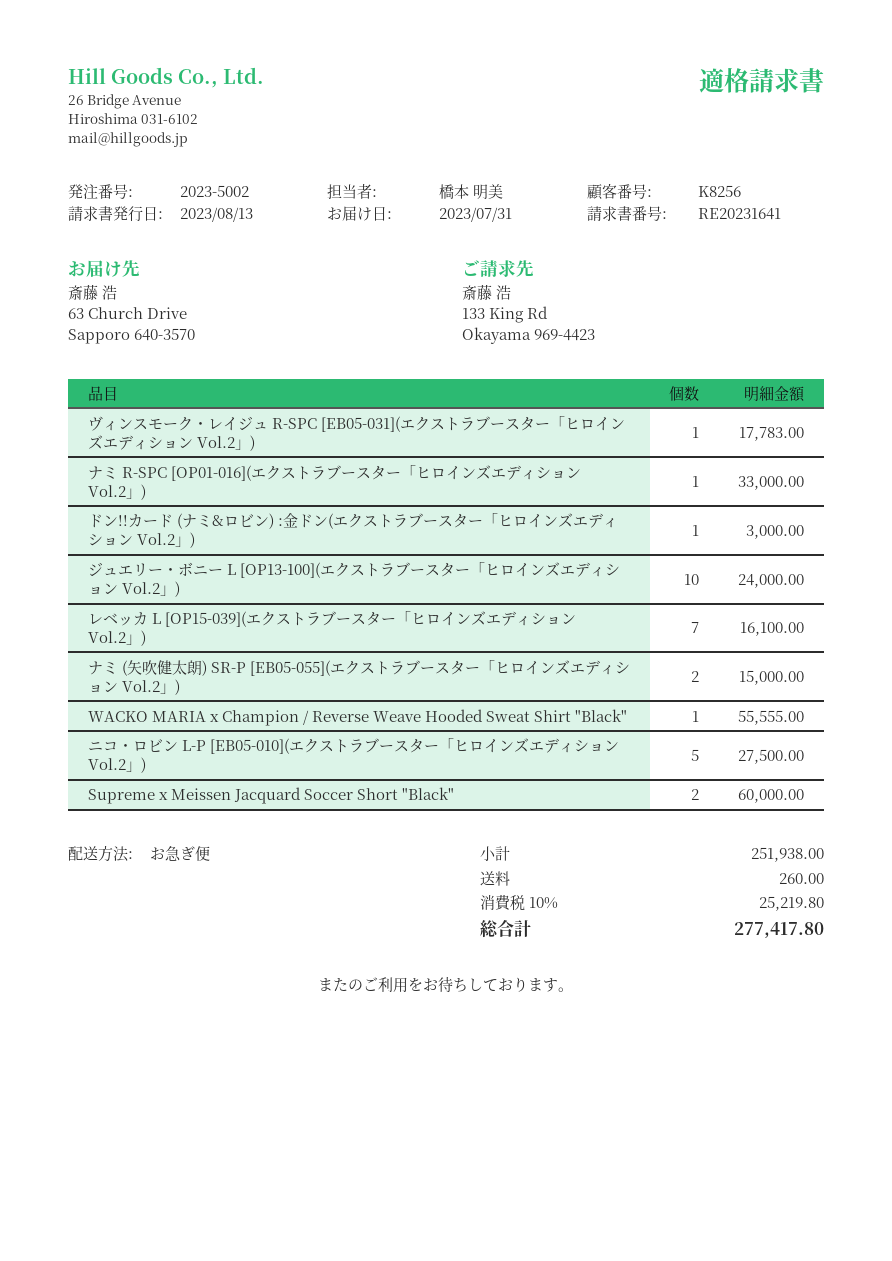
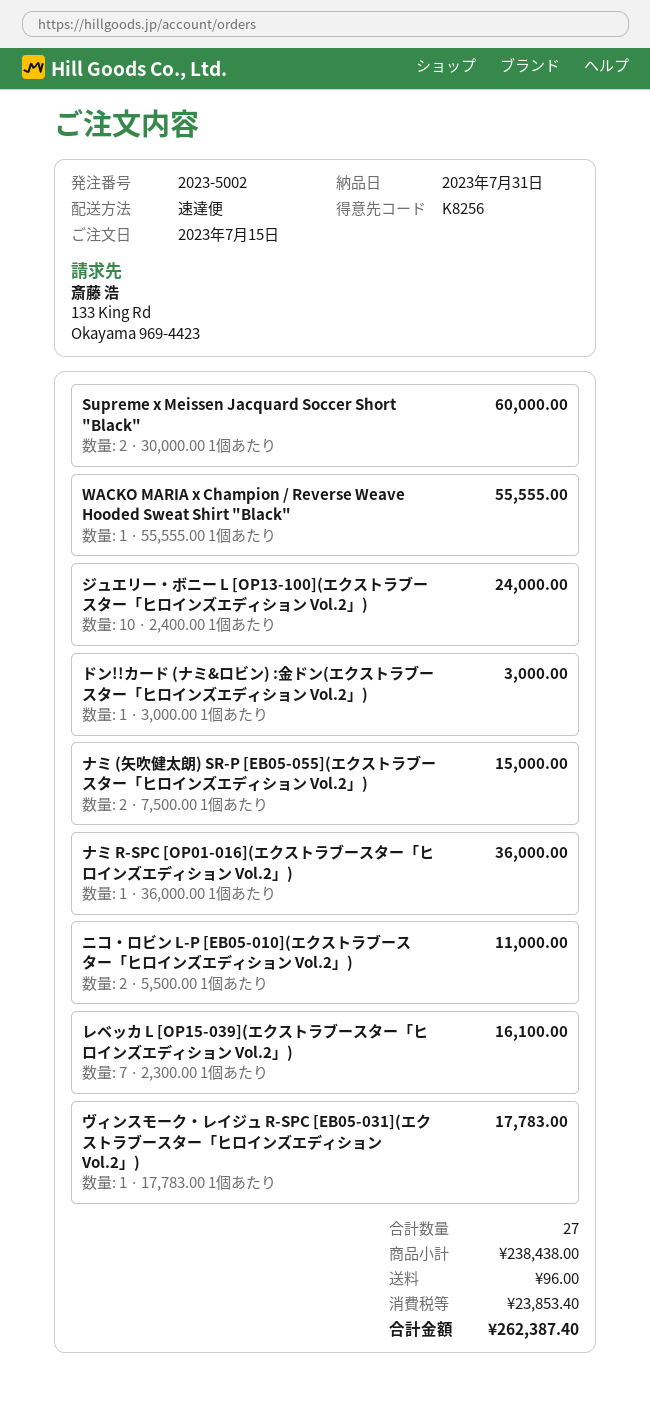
ナミ R-SPC [OP01-016](エクストラブースター「ヒロインズエディション Vol.2」): 1 for 33000.00 -> 1 for 36000.00
ニコ・ロビン L-P [EB05-010](エクストラブースター「ヒロインズエディション Vol.2」): 5 for 27500.00 -> 2 for 11000.00
subtotal: 251938.00 -> 238438.00
shipping: 260.00 -> 96.00
tax: 25219.80 -> 23853.40
total: 277417.80 -> 262387.40

